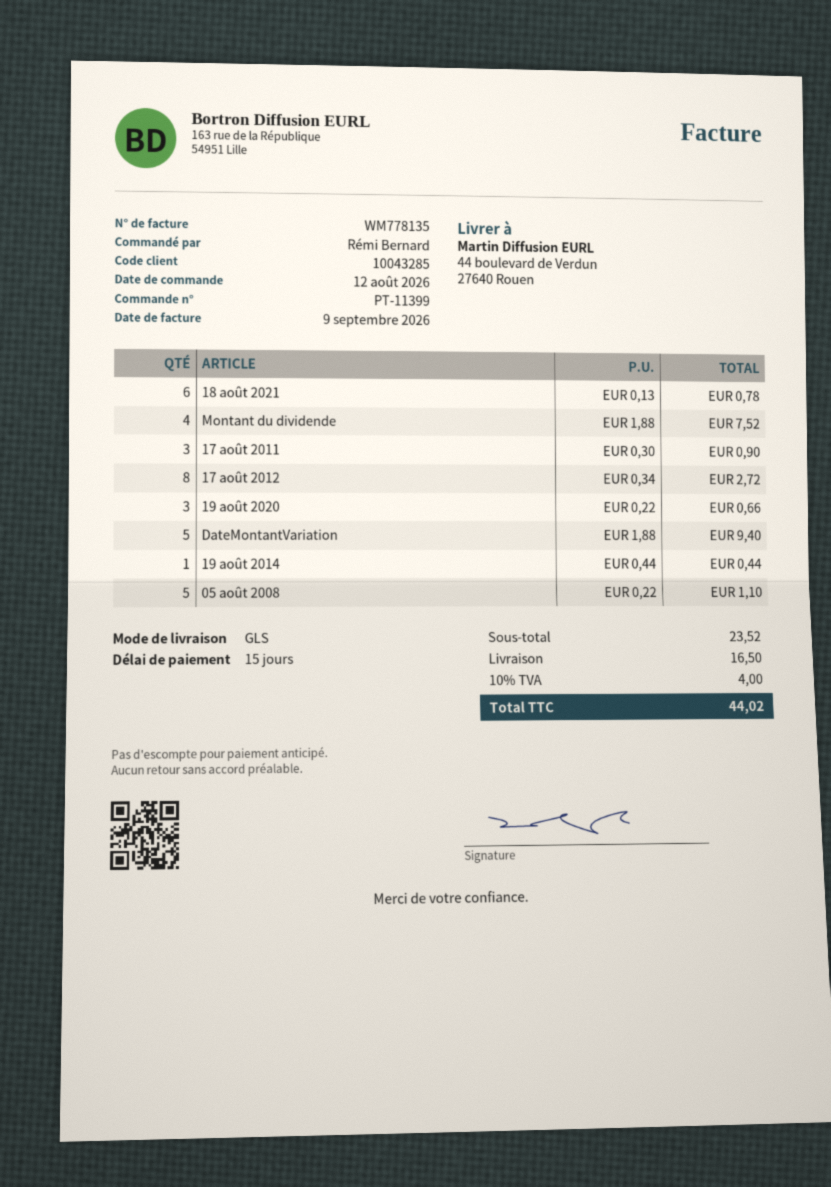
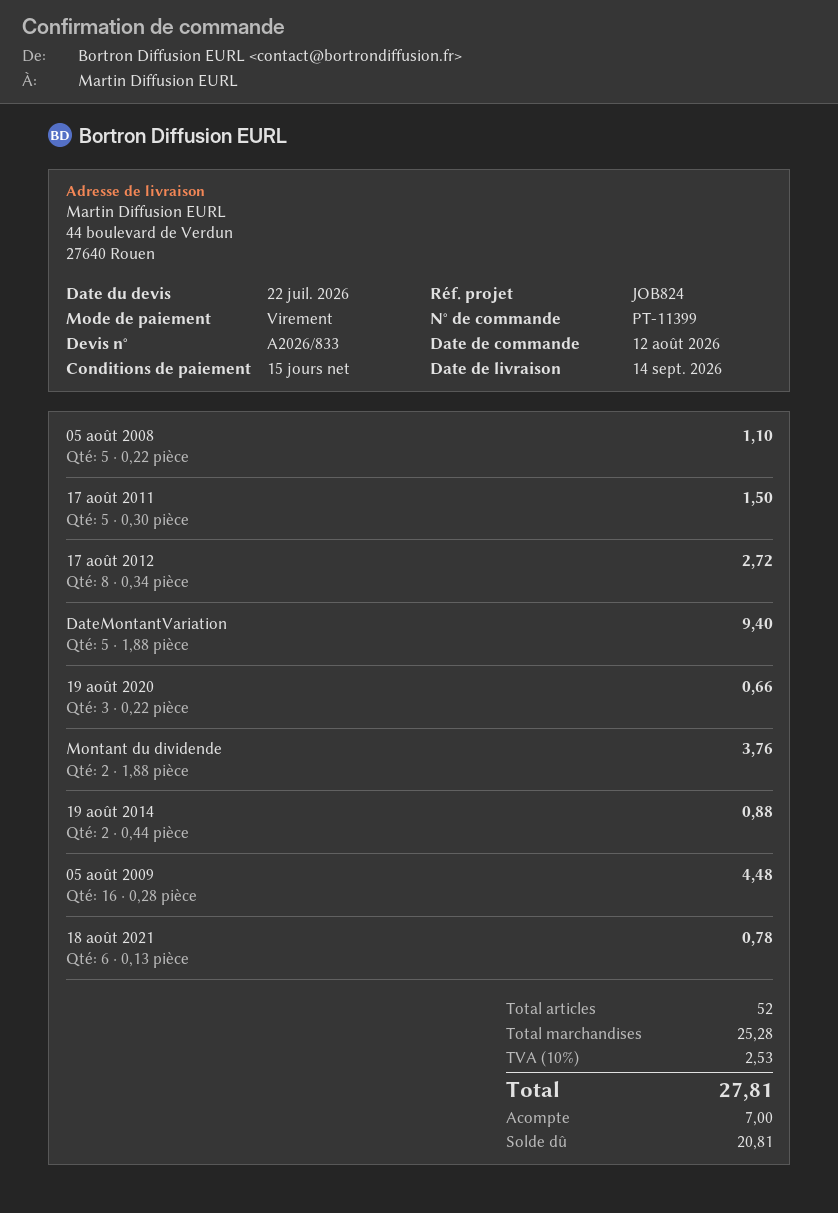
Montant du dividende: 4 x 1.88 = 7.52 -> 2 x 1.88 = 3.76
17 août 2011: 3 x 0.30 = 0.90 -> 5 x 0.30 = 1.50
19 août 2014: 1 x 0.44 = 0.44 -> 2 x 0.44 = 0.88
05 août 2009: none -> 16 x 0.28 = 4.48
subtotal: 23.52 -> 25.28
shipping: 16.50 -> none
tax: 10% = 4.00 -> 10% = 2.53
total: 44.02 -> 27.81

